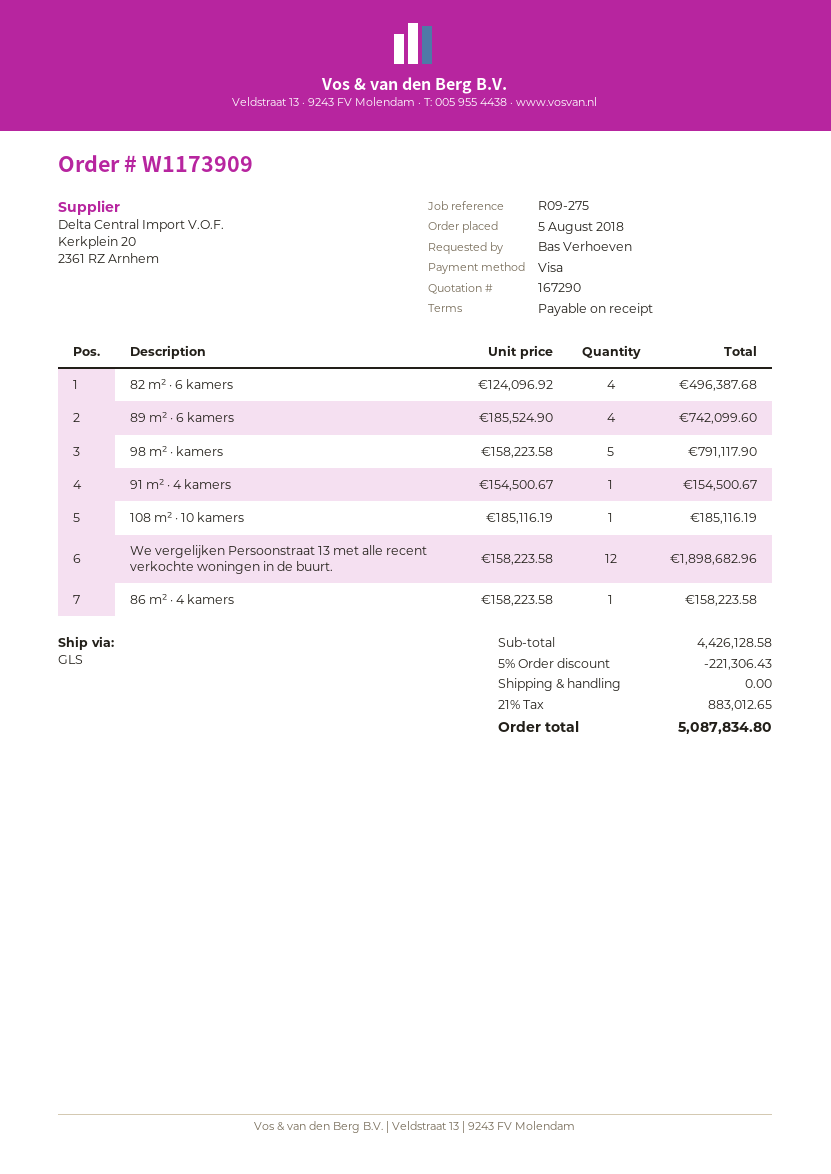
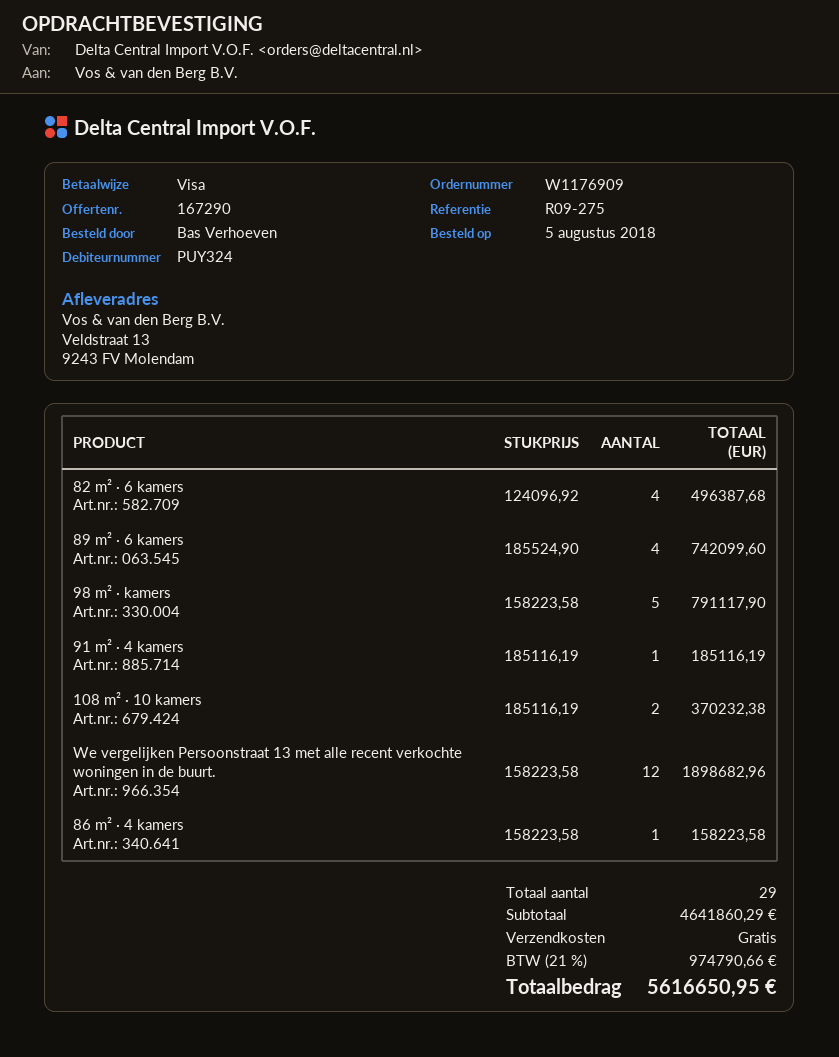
order number: W1173909 -> W1176909
91 m² · 4 kamers: 1 x 154500.67 = 154500.67 -> 1 x 185116.19 = 185116.19
108 m² · 10 kamers: 1 x 185116.19 = 185116.19 -> 2 x 185116.19 = 370232.38
subtotal: 4426128.58 -> 4641860.29
discount: 5% = 221306.43 -> none
tax: 21% = 883012.65 -> 21% = 974790.66
total: 5087834.80 -> 5616650.95

